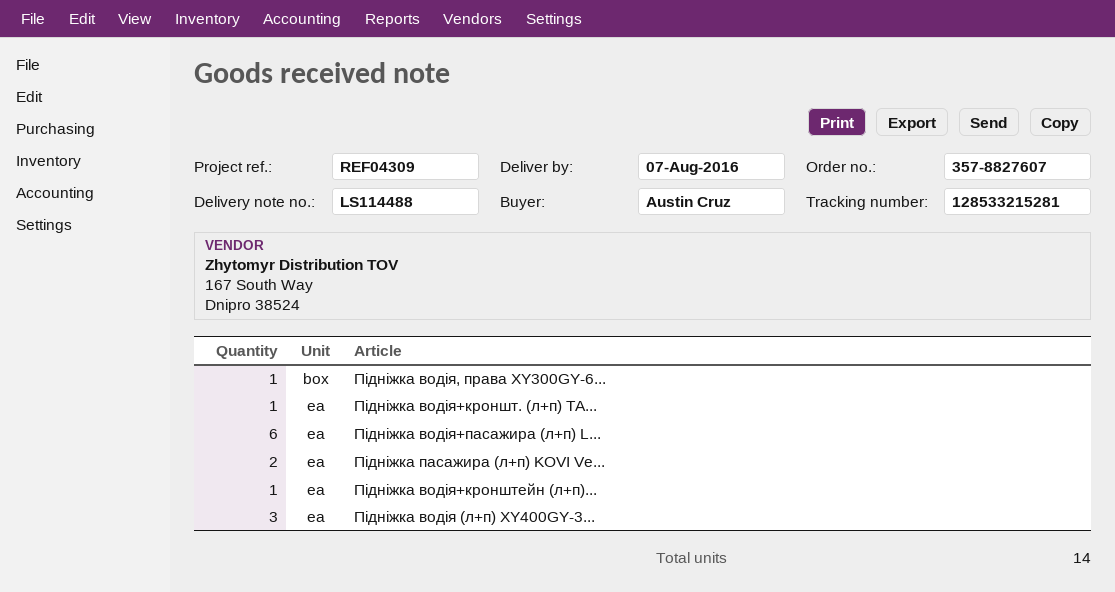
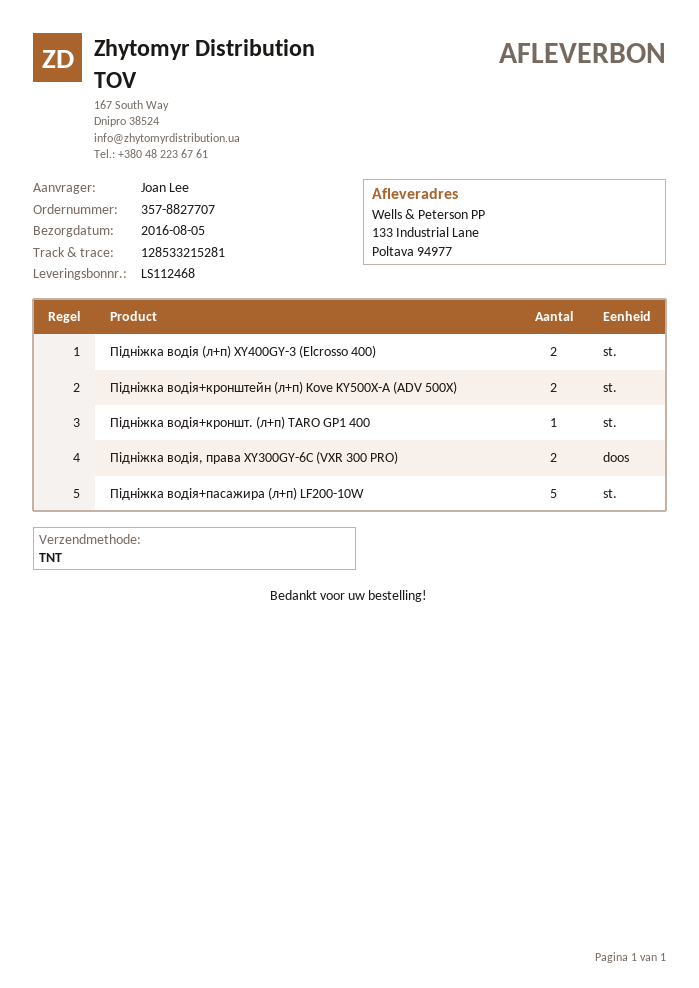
order number: 357-8827607 -> 357-8827707
delivery note number: LS114488 -> LS112468
delivery date: 2016-08-07 -> 2016-08-05
ordered by: Austin Cruz -> Joan Lee
Підніжка водія, права XY300GY-6...: 1 -> 2
Підніжка водія+пасажира (л+п) L...: 6 -> 5
Підніжка пасажира (л+п) KOVI Ve...: 2 -> none
Підніжка водія+кронштейн (л+п)...: 1 -> 2
Підніжка водія (л+п) XY400GY-3...: 3 -> 2

